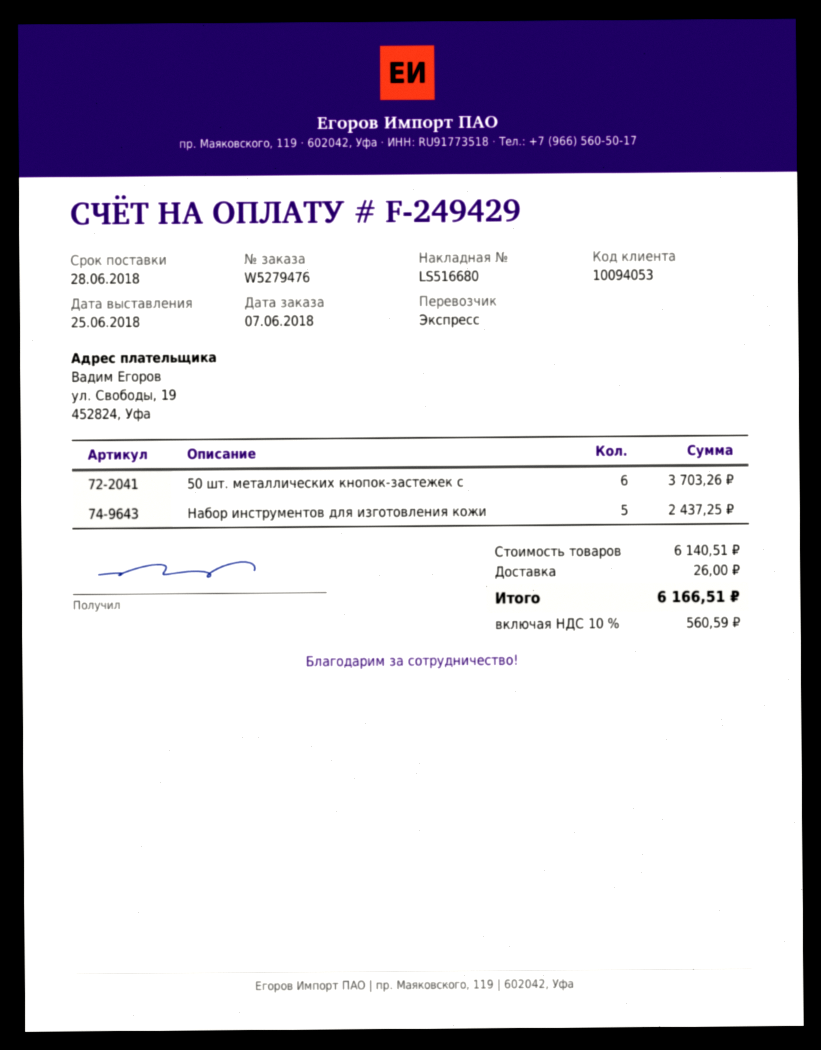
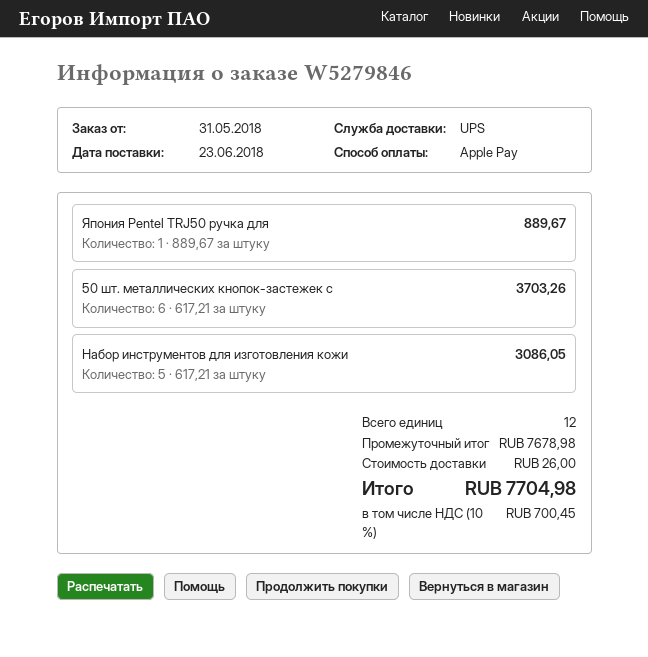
order number: W5279476 -> W5279846
order date: 2018-06-07 -> 2018-05-31
delivery date: 2018-06-28 -> 2018-06-23
shipping method: express -> UPS
Набор инструментов для изготовления кожи: 5 for 2437.25 -> 5 for 3086.05
Япония Pentel TRJ50 ручка для: none -> 1 for 889.67
subtotal: 6140.51 -> 7678.98
tax: 10% = 560.59 -> 10% = 700.45
total: 6166.51 -> 7704.98

